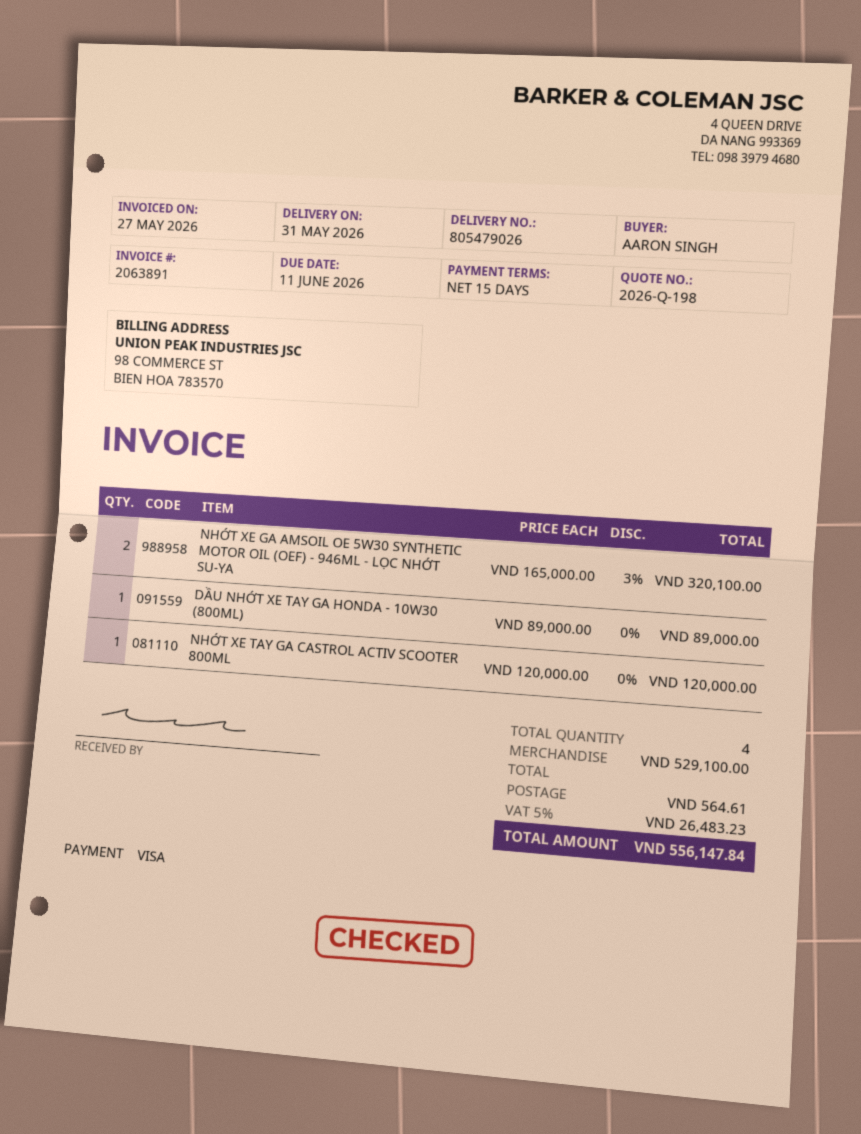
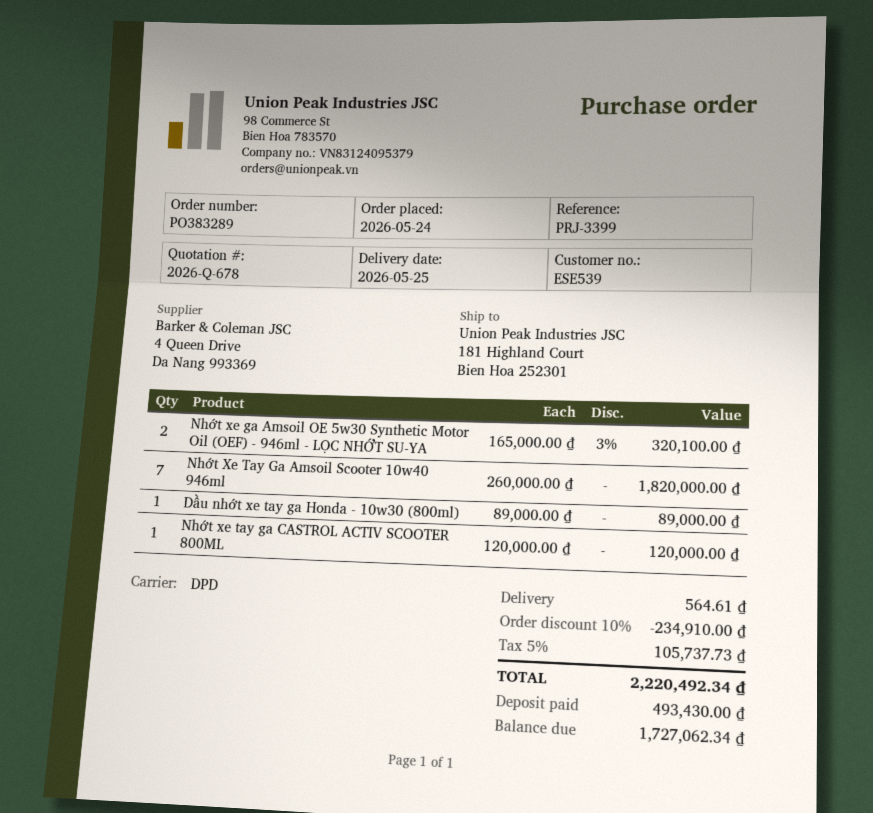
quote number: 2026-Q-198 -> 2026-Q-678
delivery date: 2026-05-31 -> 2026-05-25
Nhớt Xe Tay Ga Amsoil Scooter 10w40 946ml: none -> 7 x 260000.00 = 1820000.00
discount: none -> 10% = 234910.00
tax: 5% = 26483.23 -> 5% = 105737.73
total: 556147.84 -> 2220492.34

